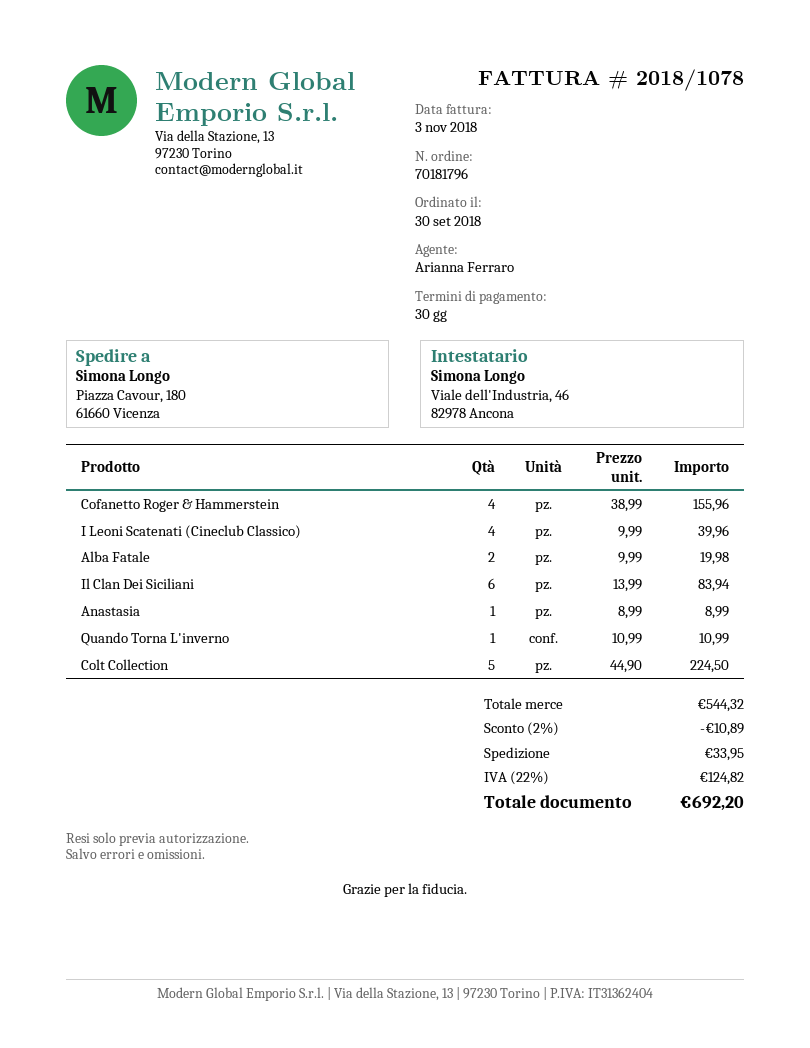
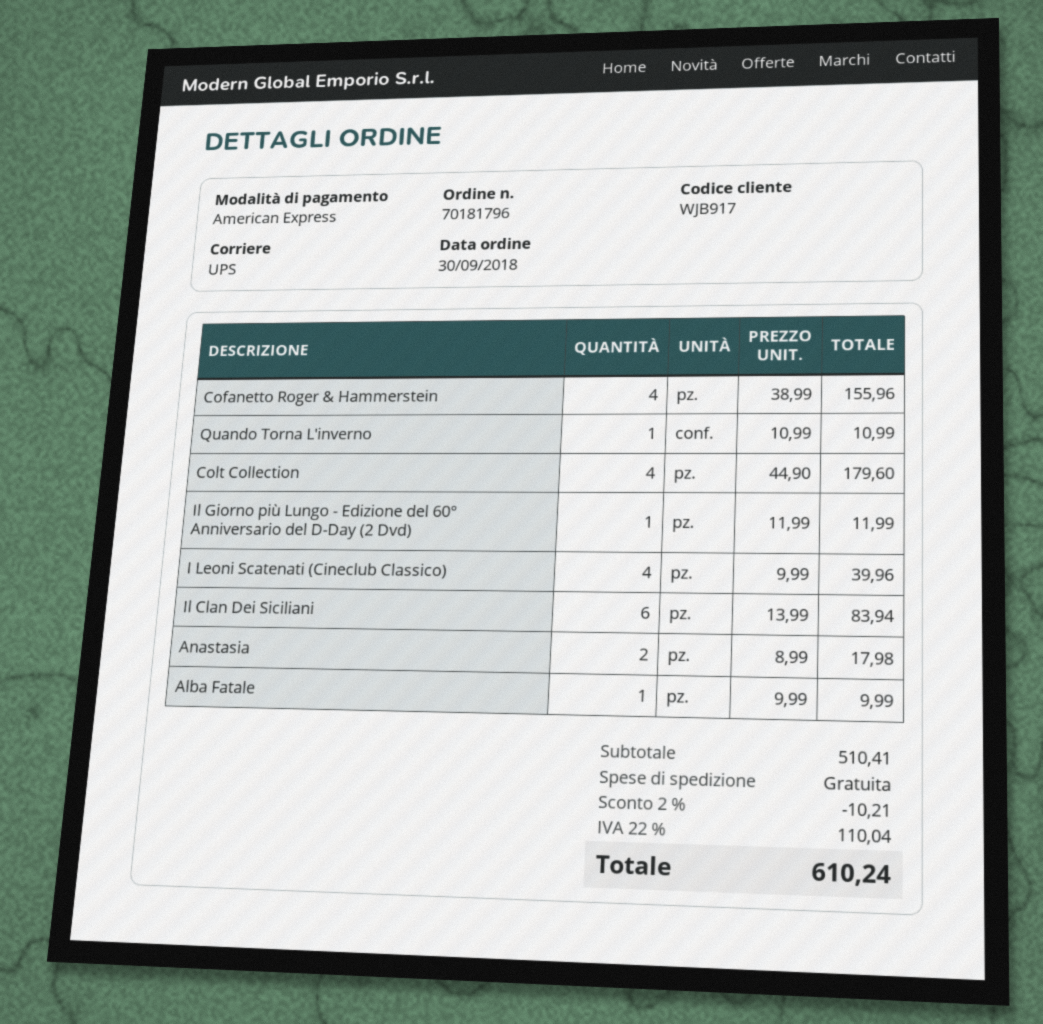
Alba Fatale: 2 x 9.99 = 19.98 -> 1 x 9.99 = 9.99
Anastasia: 1 x 8.99 = 8.99 -> 2 x 8.99 = 17.98
Colt Collection: 5 x 44.90 = 224.50 -> 4 x 44.90 = 179.60
Il Giorno più Lungo - Edizione del 60° Anniversario del D-Day (2 Dvd): none -> 1 x 11.99 = 11.99
subtotal: 544.32 -> 510.41
discount: 2% = 10.89 -> 2% = 10.21
shipping: 33.95 -> 0.00
tax: 22% = 124.82 -> 22% = 110.04
total: 692.20 -> 610.24

